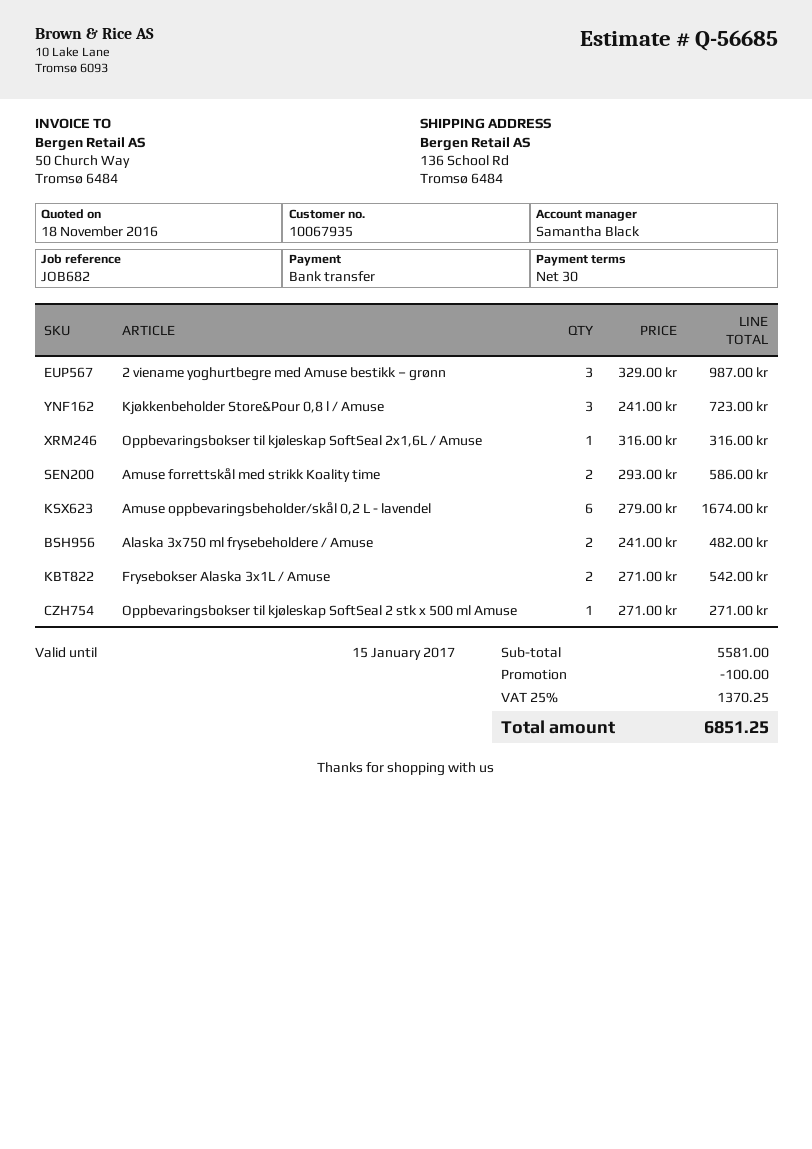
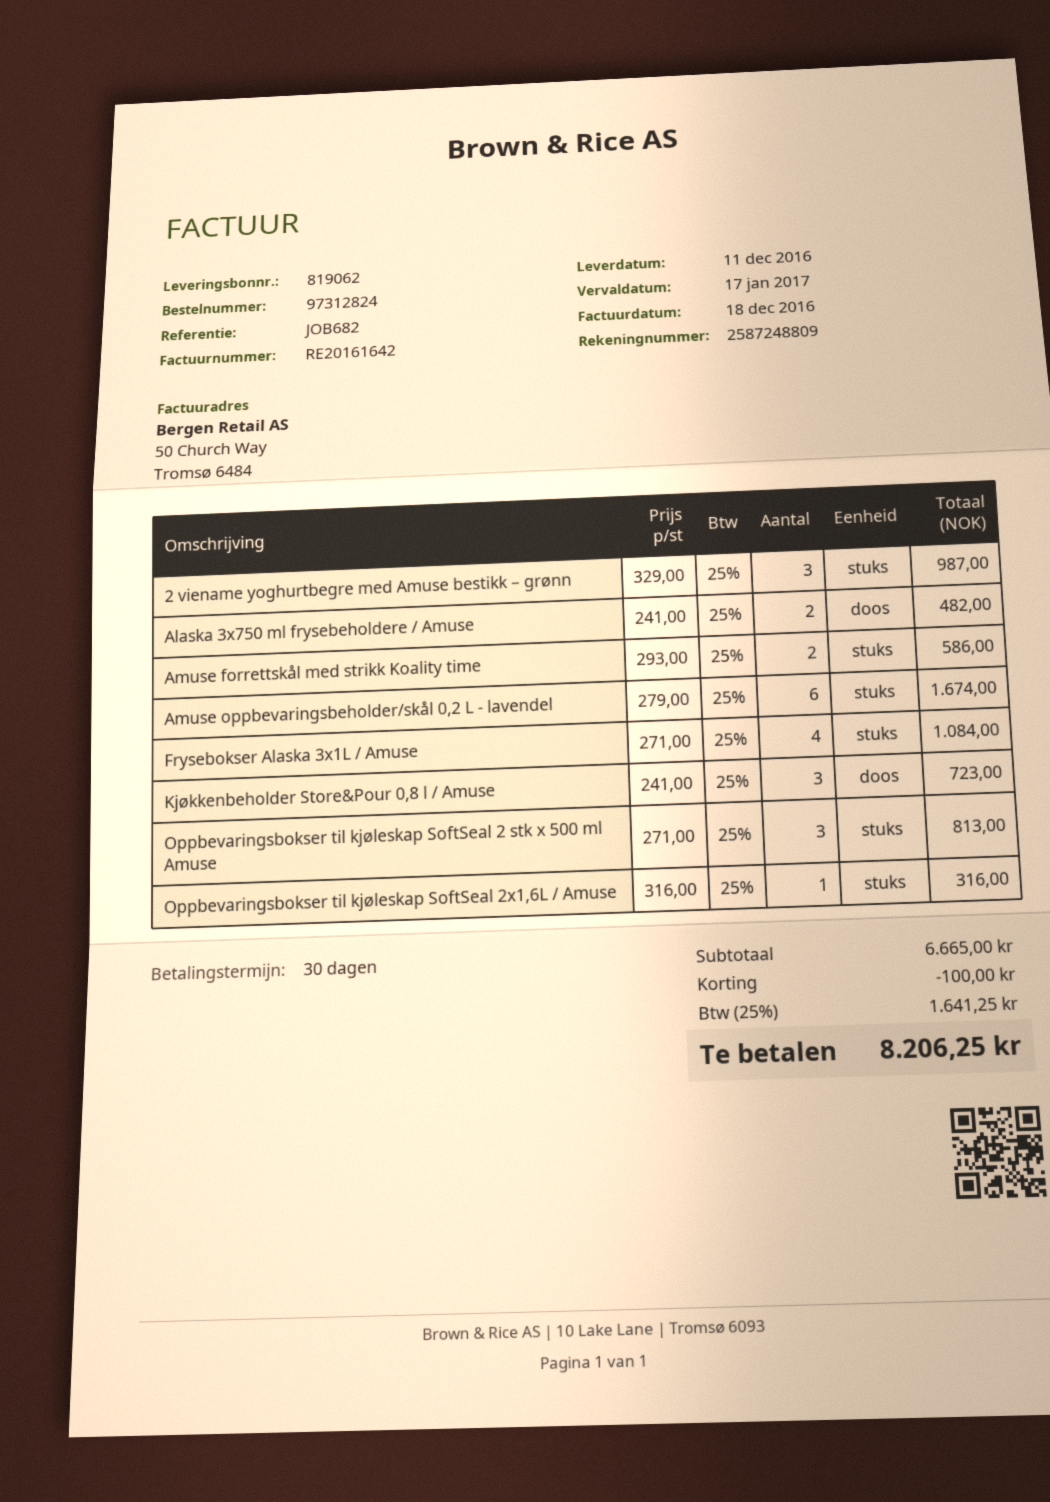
Frysebokser Alaska 3x1L / Amuse: 2 x 271.00 = 542.00 -> 4 x 271.00 = 1084.00
Oppbevaringsbokser til kjøleskap SoftSeal 2 stk x 500 ml Amuse: 1 x 271.00 = 271.00 -> 3 x 271.00 = 813.00
subtotal: 5581.00 -> 6665.00
tax: 25% = 1370.25 -> 25% = 1641.25
total: 6851.25 -> 8206.25

